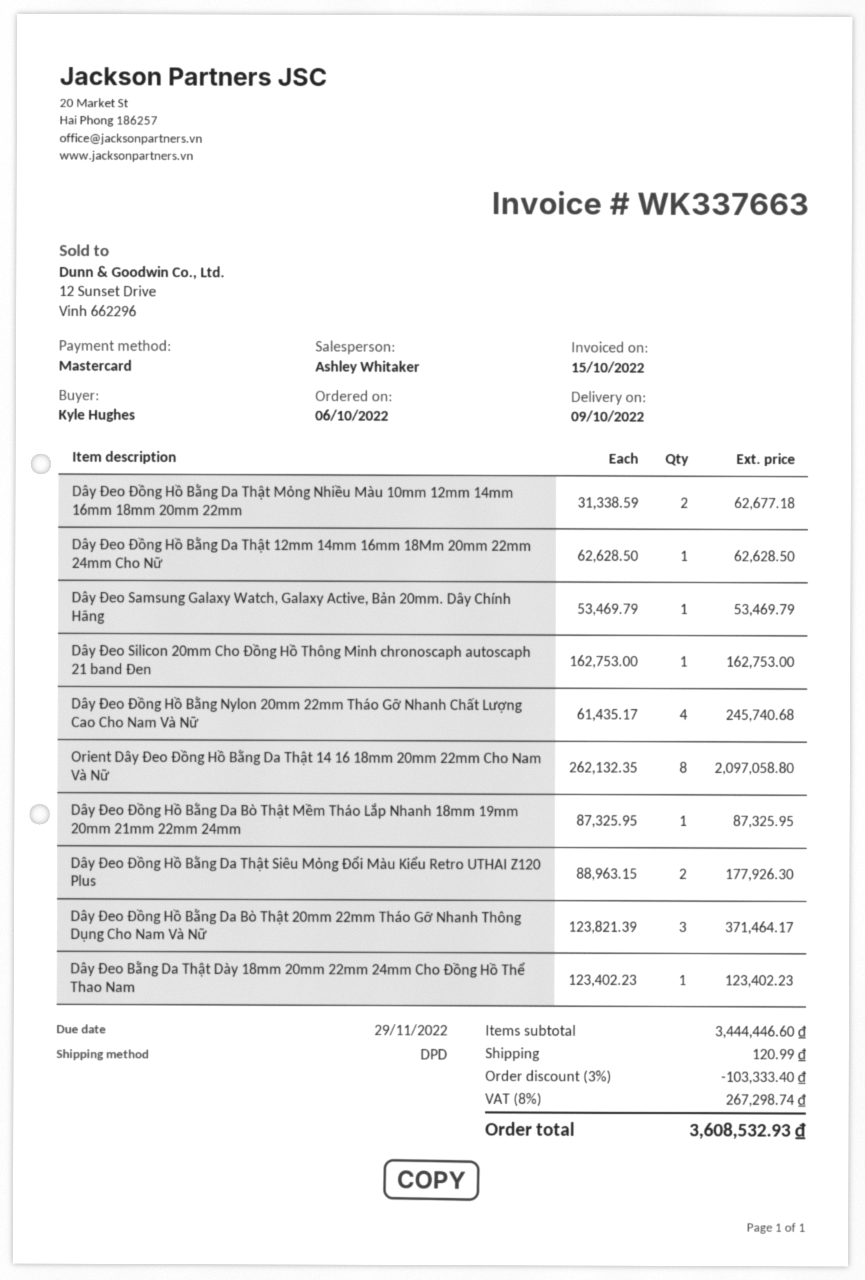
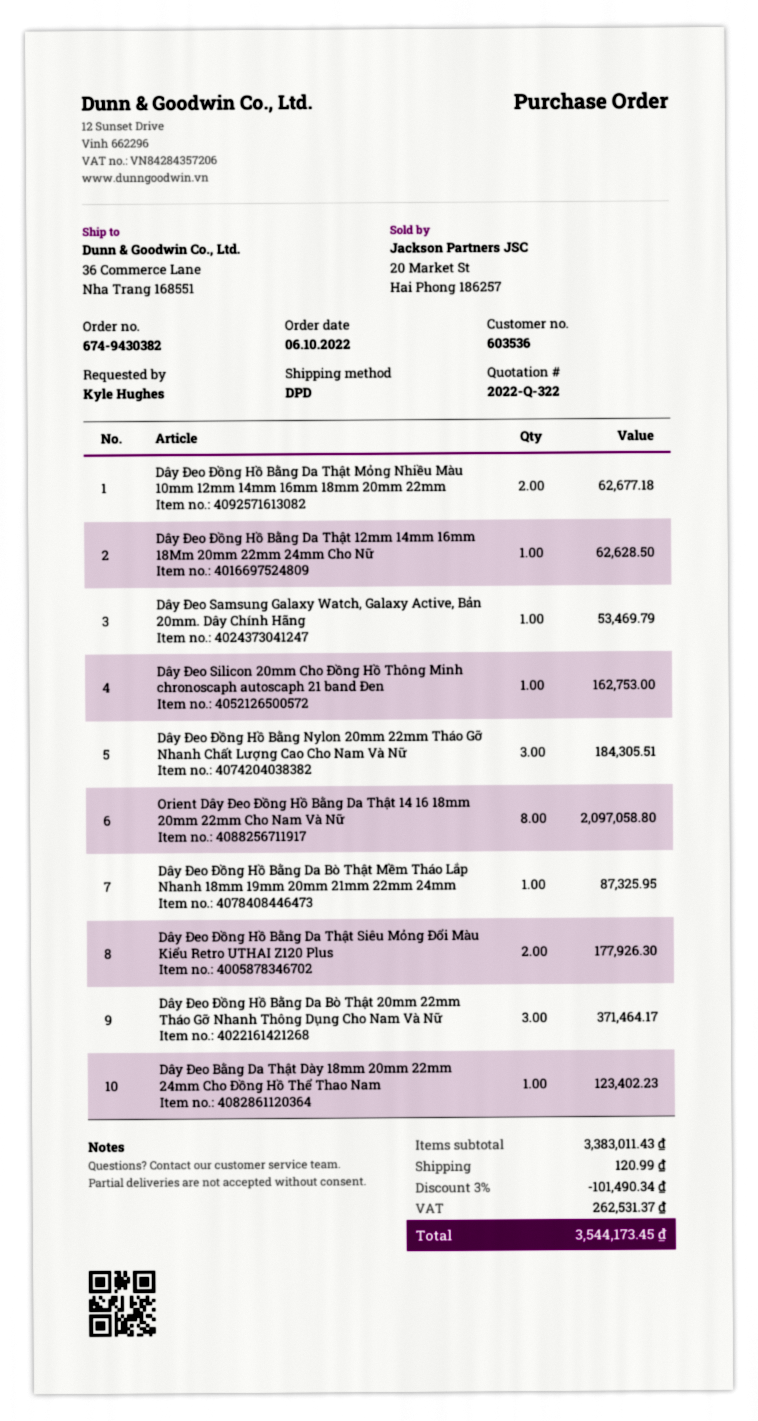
Dây Đeo Đồng Hồ Bằng Nylon 20mm 22mm Tháo Gỡ Nhanh Chất Lượng Cao Cho Nam Và Nữ: 4 for 245740.68 -> 3 for 184305.51
subtotal: 3444446.60 -> 3383011.43
discount: 3% = 103333.40 -> 3% = 101490.34
tax: 267298.74 -> 262531.37
total: 3608532.93 -> 3544173.45

